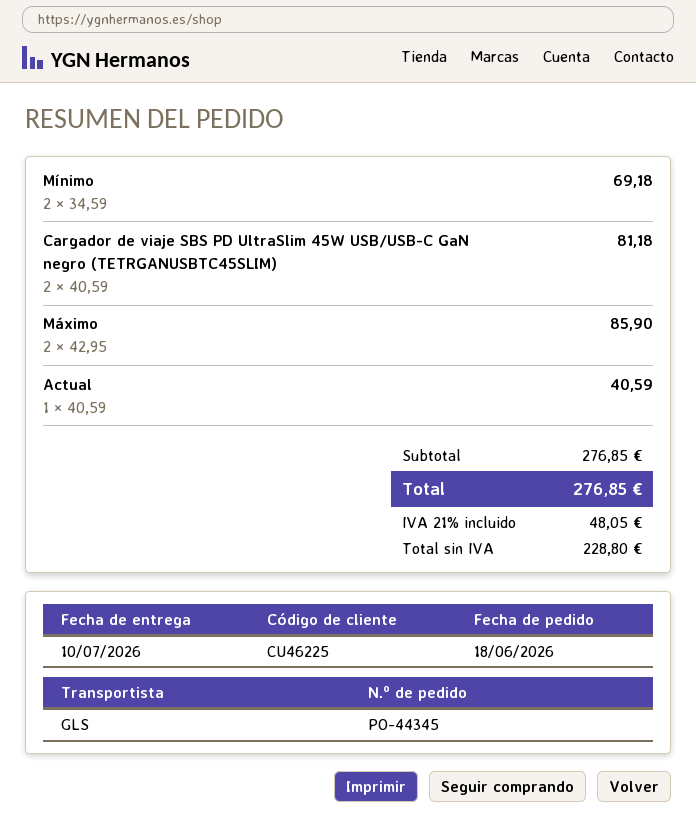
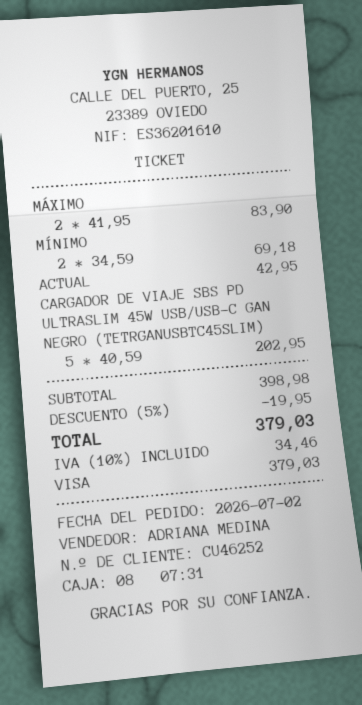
order date: 2026-06-18 -> 2026-07-02
customer number: CU46225 -> CU46252
Cargador de viaje SBS PD UltraSlim 45W USB/USB-C GaN negro (TETRGANUSBTC45SLIM): 2 x 40.59 = 81.18 -> 5 x 40.59 = 202.95
Máximo: 2 x 42.95 = 85.90 -> 2 x 41.95 = 83.90
Actual: 1 x 40.59 = 40.59 -> 1 x 42.95 = 42.95
subtotal: 276.85 -> 398.98
discount: none -> 5% = 19.95
tax: 21% = 48.05 -> 10% = 34.46
total: 276.85 -> 379.03

